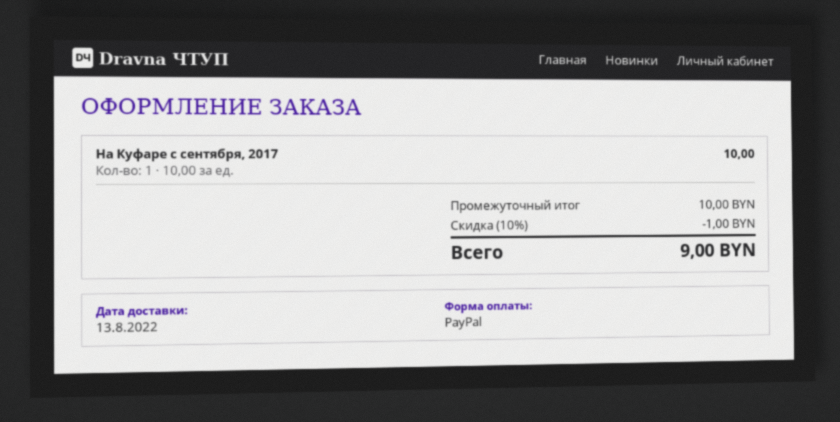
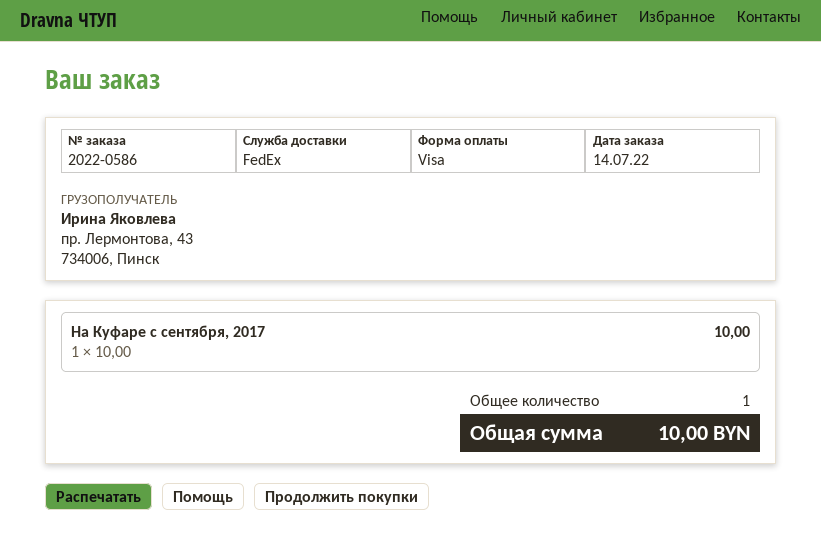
payment method: PayPal -> Visa
discount: 10% = 1.00 -> none
total: 9.00 -> 10.00

